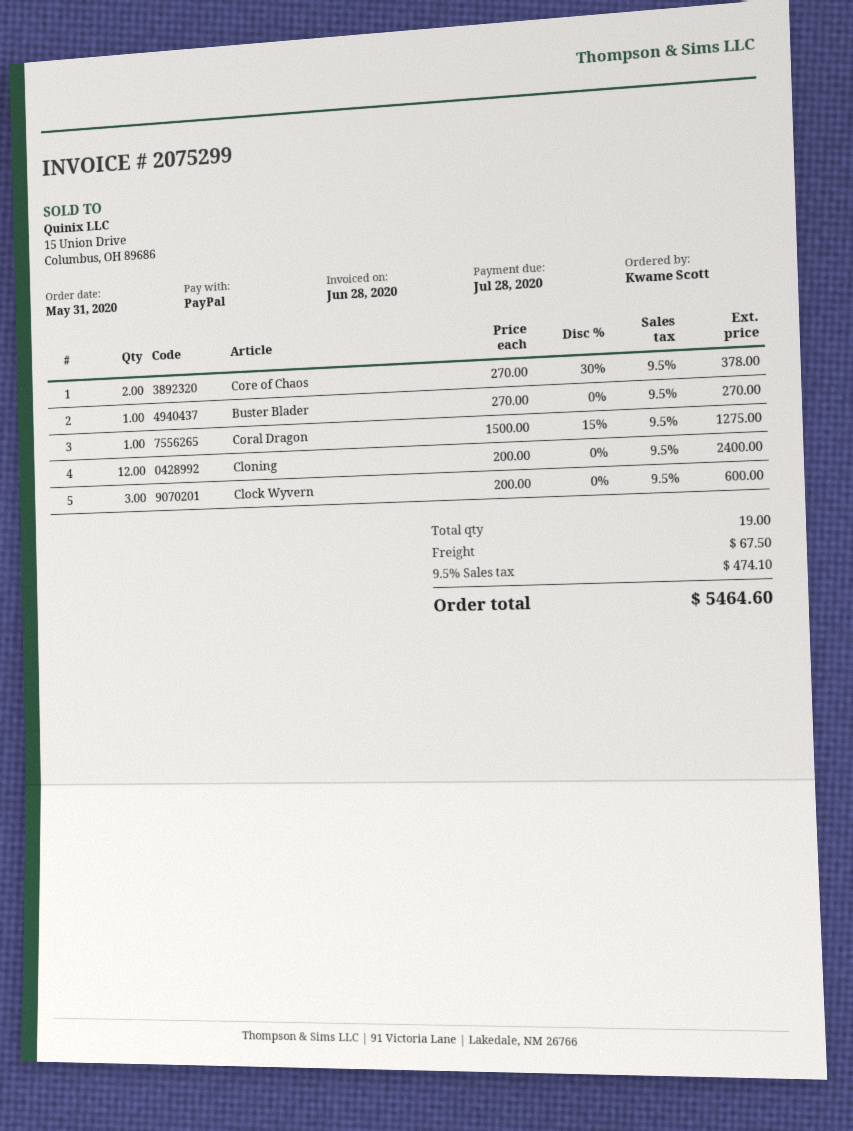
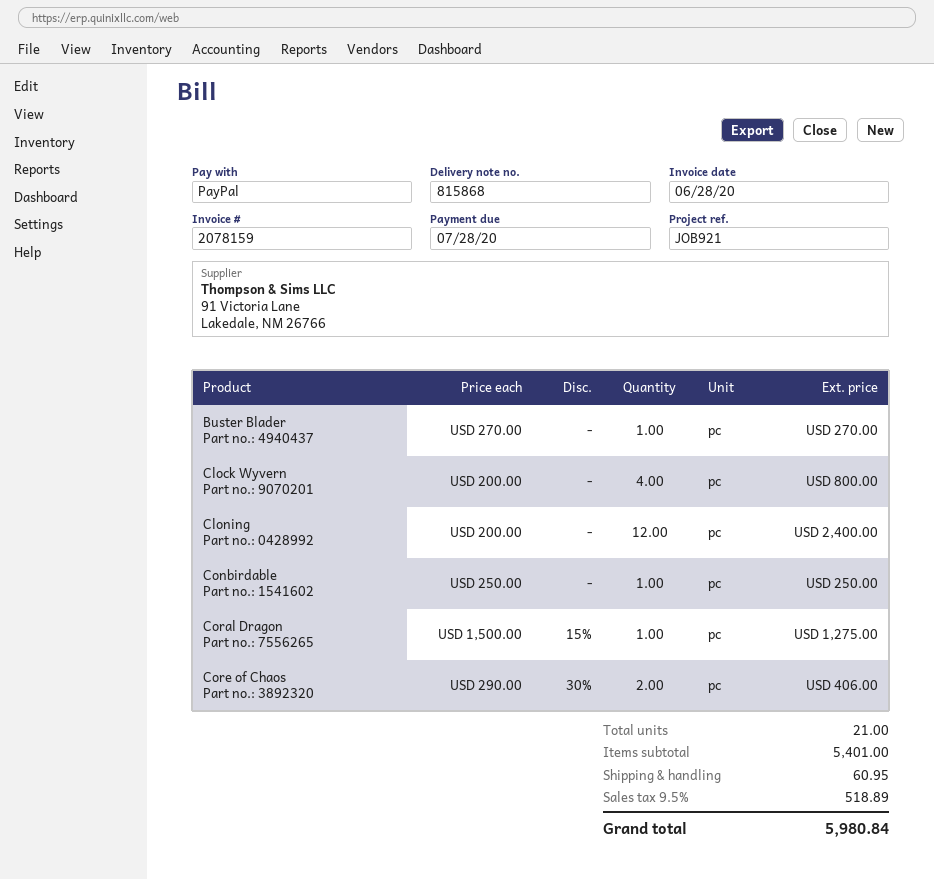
invoice number: 2075299 -> 2078159
Core of Chaos: 2 x 270.00 - 30% = 378.00 -> 2 x 290.00 - 30% = 406.00
Clock Wyvern: 3 x 200.00 = 600.00 -> 4 x 200.00 = 800.00
Conbirdable: none -> 1 x 250.00 = 250.00
total quantity: 19 -> 21
shipping: 67.50 -> 60.95
tax: 9.5% = 474.10 -> 9.5% = 518.89
total: 5464.60 -> 5980.84

